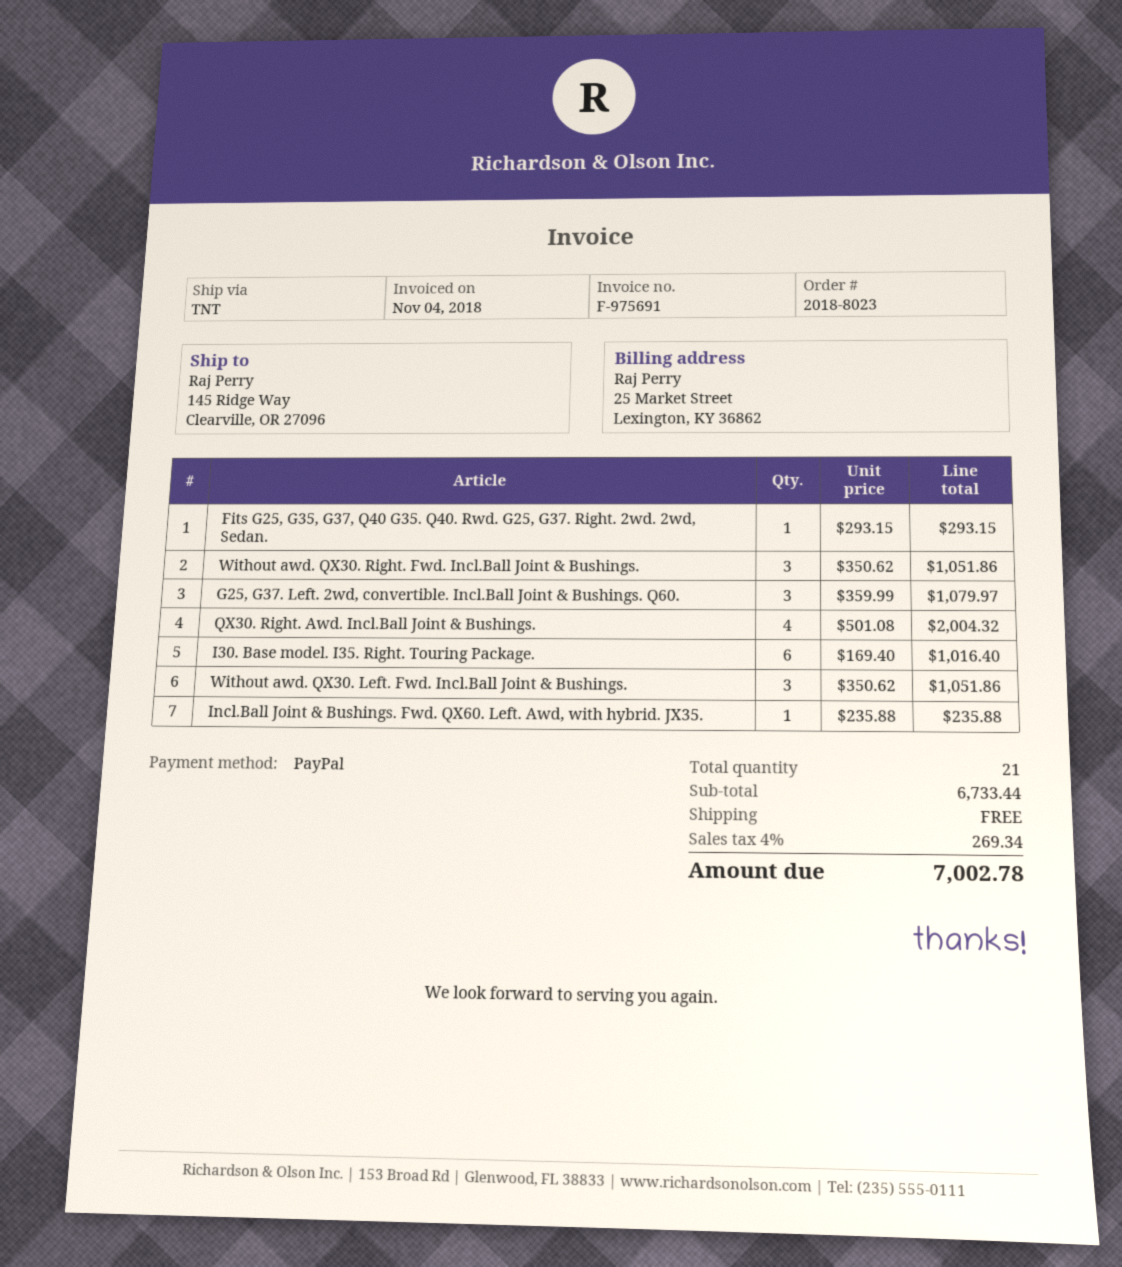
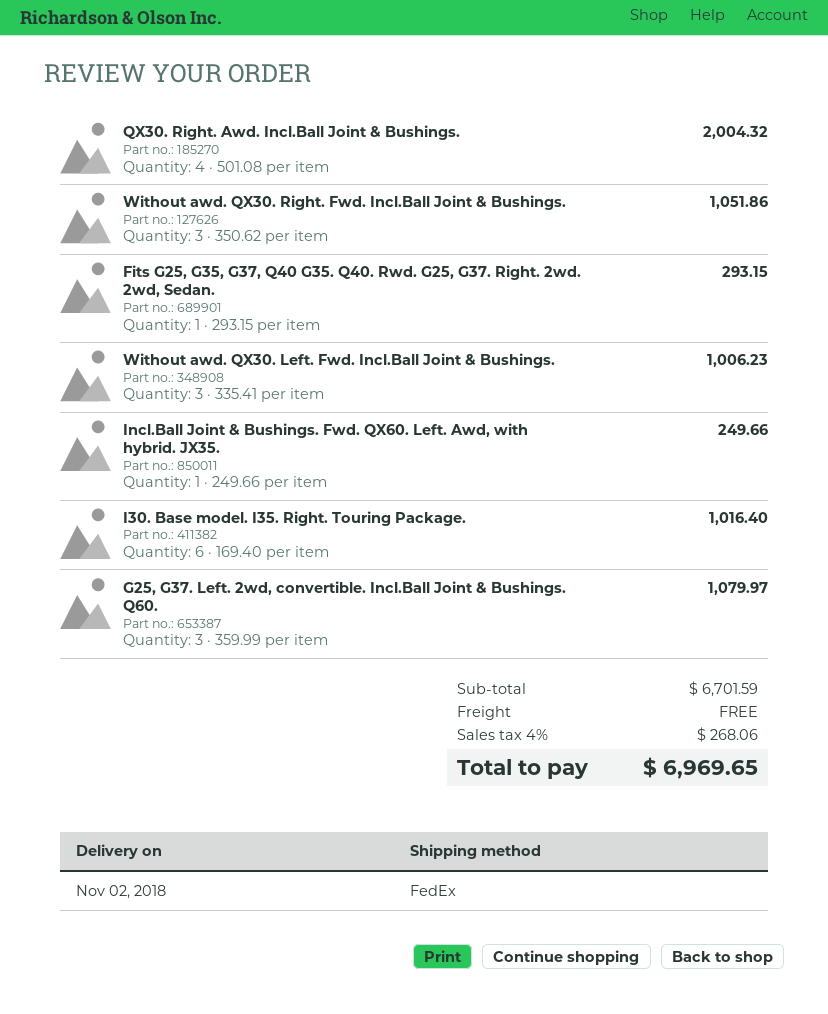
shipping method: TNT -> FedEx
Without awd. QX30. Left. Fwd. Incl.Ball Joint & Bushings.: 3 x 350.62 = 1051.86 -> 3 x 335.41 = 1006.23
Incl.Ball Joint & Bushings. Fwd. QX60. Left. Awd, with hybrid. JX35.: 1 x 235.88 = 235.88 -> 1 x 249.66 = 249.66
subtotal: 6733.44 -> 6701.59
tax: 4% = 269.34 -> 4% = 268.06
total: 7002.78 -> 6969.65

